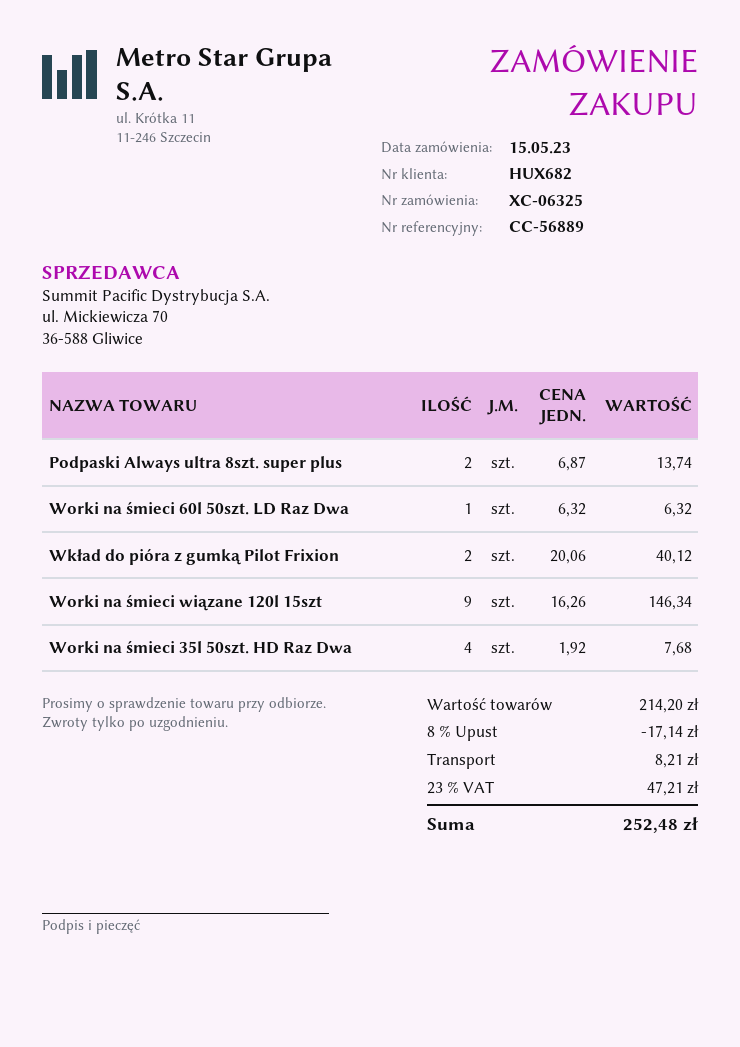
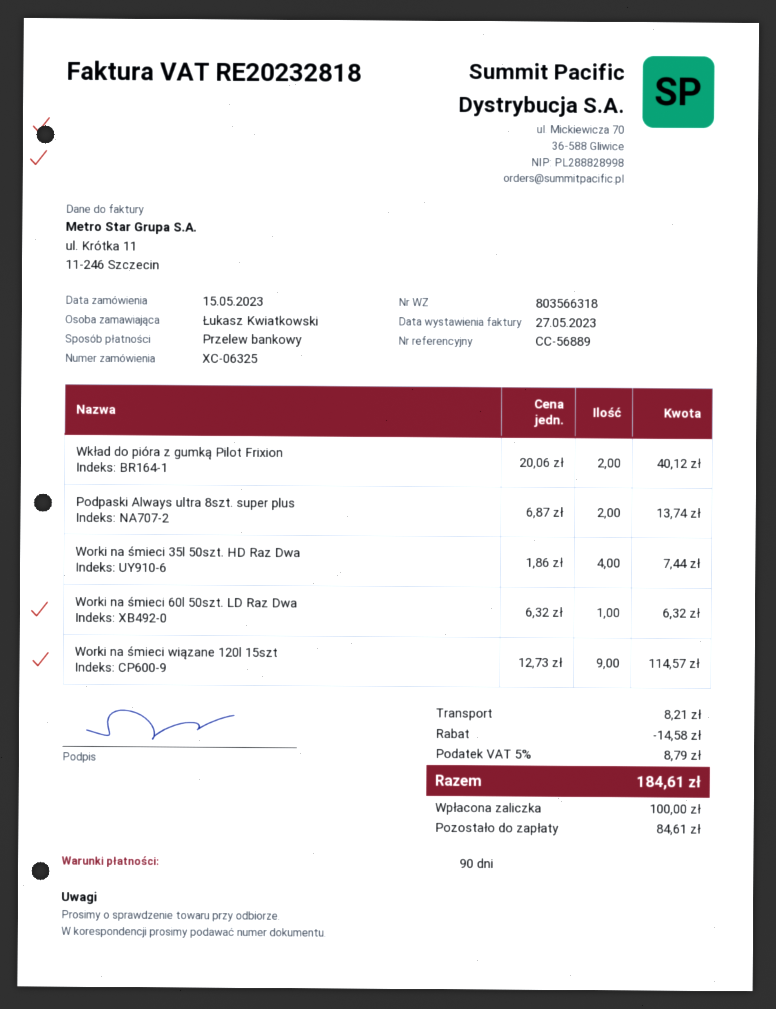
Worki na śmieci wiązane 120l 15szt: 9 x 16.26 = 146.34 -> 9 x 12.73 = 114.57
Worki na śmieci 35l 50szt. HD Raz Dwa: 4 x 1.92 = 7.68 -> 4 x 1.86 = 7.44
discount: 17.14 -> 14.58
tax: 23% = 47.21 -> 5% = 8.79
total: 252.48 -> 184.61

